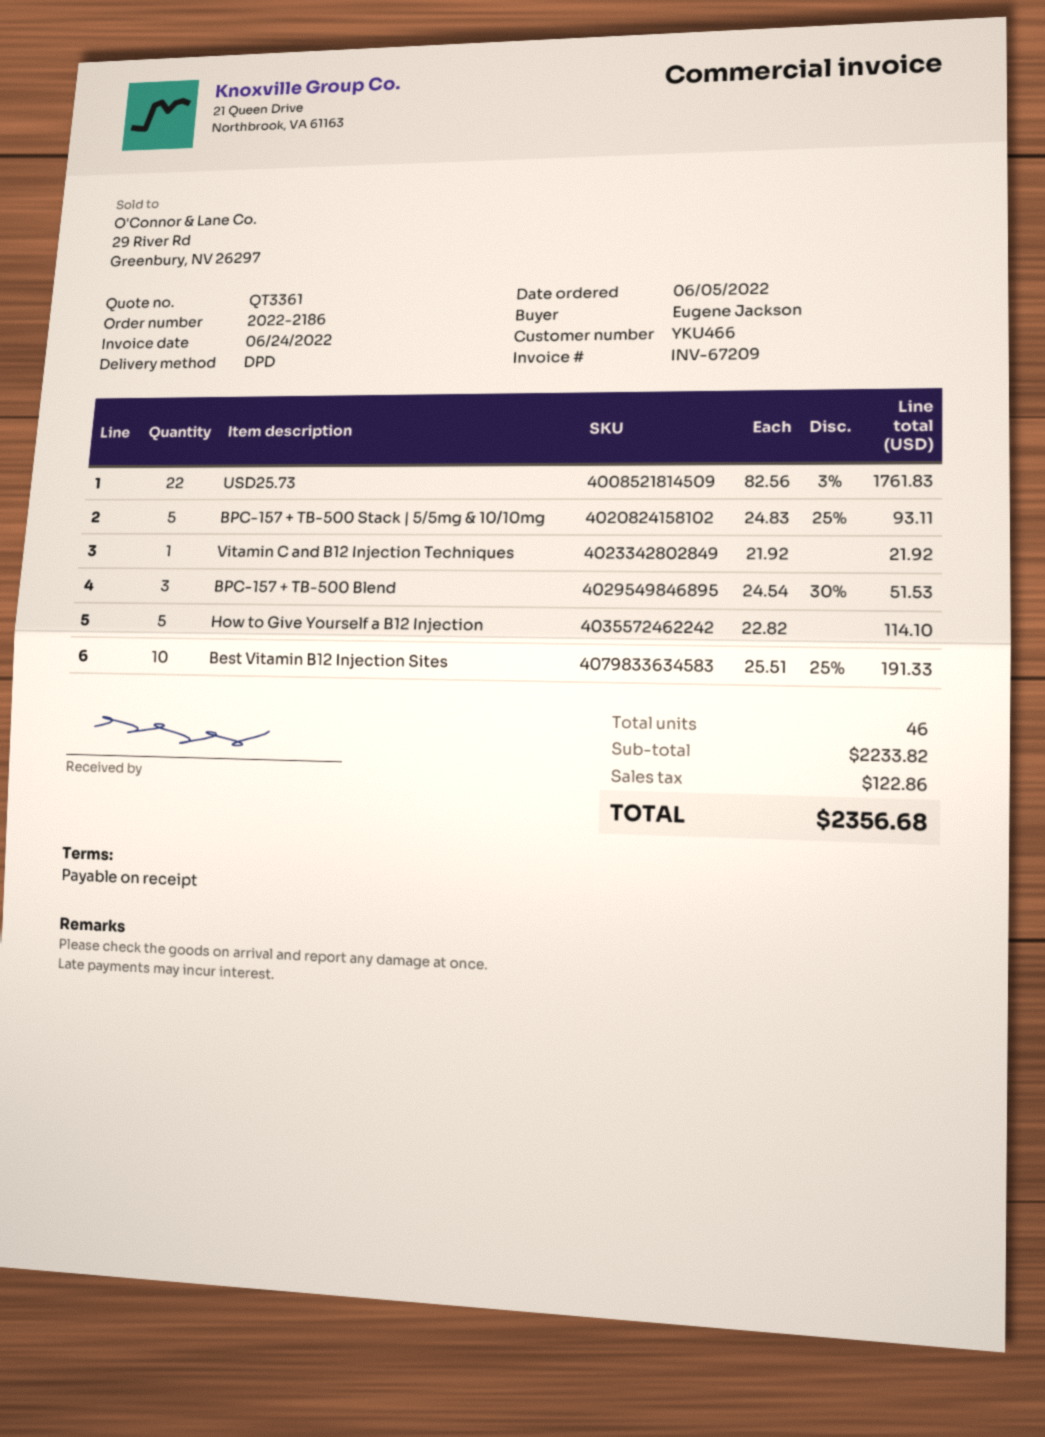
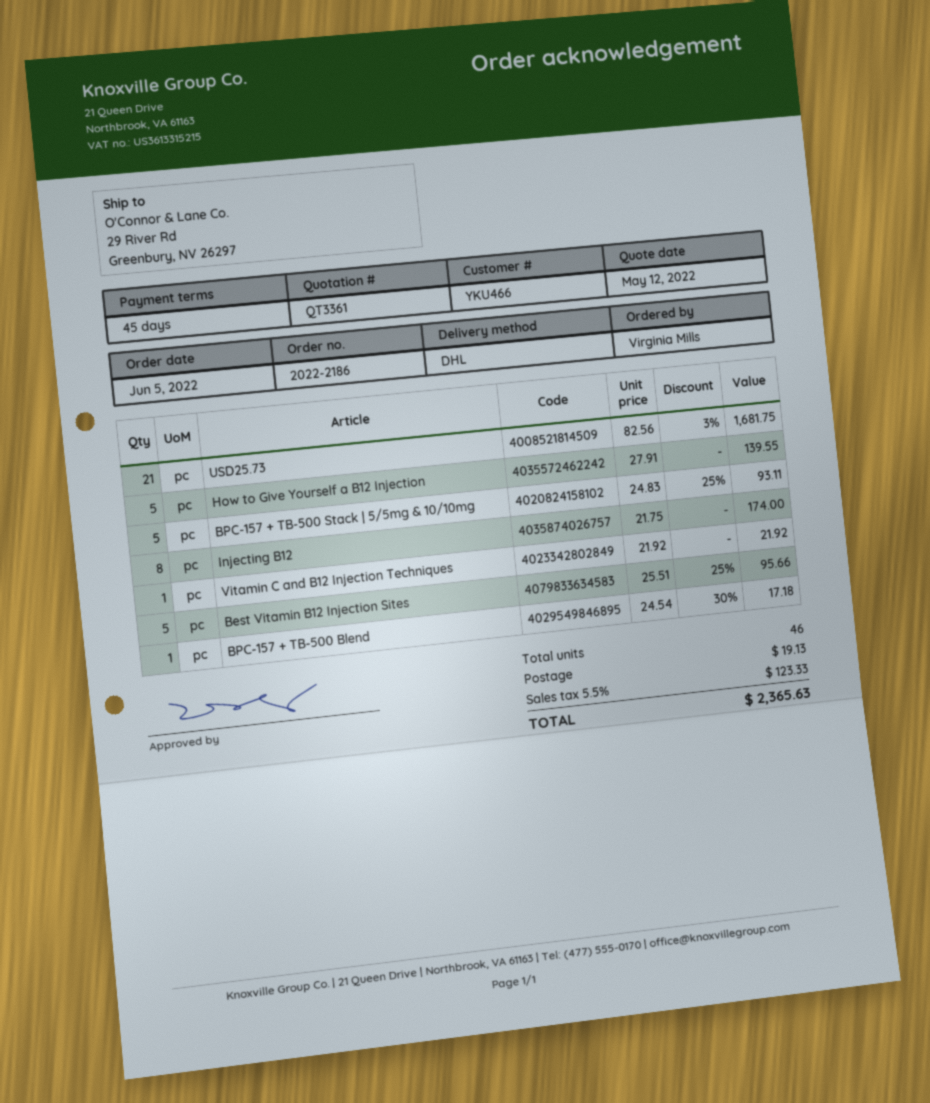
payment terms: on receipt -> 45 days
ordered by: Eugene Jackson -> Virginia Mills
shipping method: DPD -> DHL
USD25.73: 22 x 82.56 - 3% = 1761.83 -> 21 x 82.56 - 3% = 1681.75
BPC-157 + TB-500 Blend: 3 x 24.54 - 30% = 51.53 -> 1 x 24.54 - 30% = 17.18
How to Give Yourself a B12 Injection: 5 x 22.82 = 114.10 -> 5 x 27.91 = 139.55
Best Vitamin B12 Injection Sites: 10 x 25.51 - 25% = 191.33 -> 5 x 25.51 - 25% = 95.66
Injecting B12: none -> 8 x 21.75 = 174.00
shipping: none -> 19.13
tax: 122.86 -> 123.33
total: 2356.68 -> 2365.63

